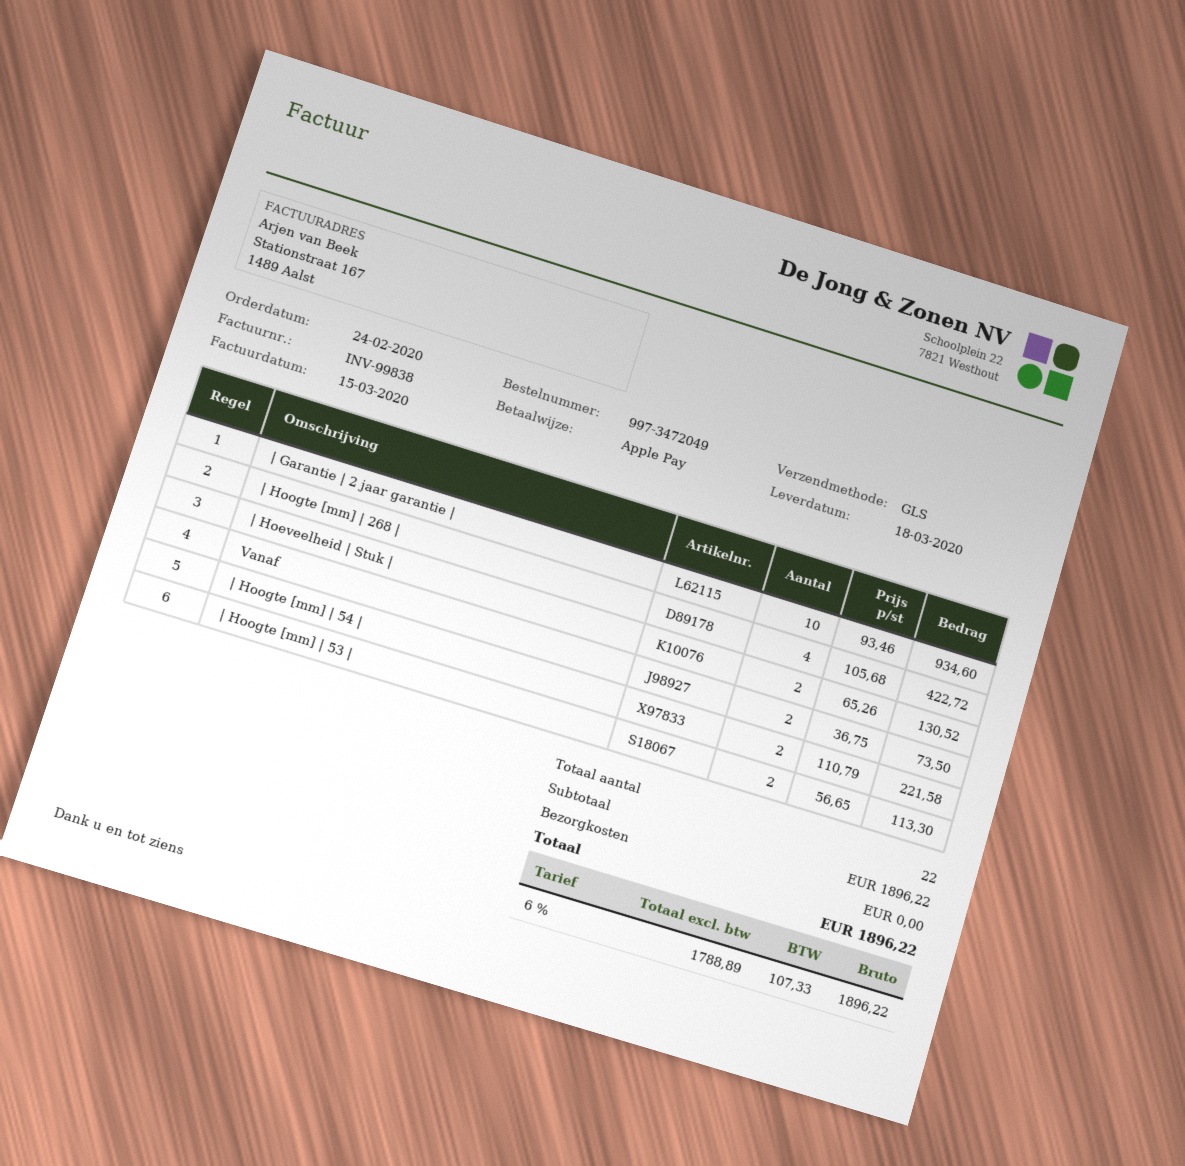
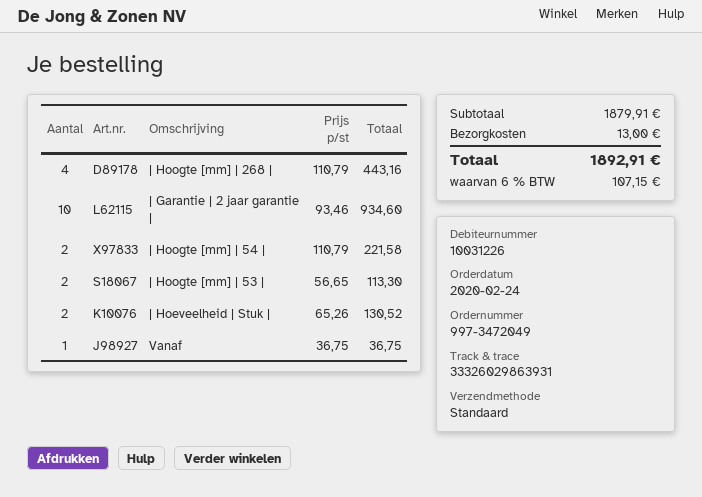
shipping method: GLS -> standard
| Hoogte [mm] | 268 |: 4 x 105.68 = 422.72 -> 4 x 110.79 = 443.16
Vanaf: 2 x 36.75 = 73.50 -> 1 x 36.75 = 36.75
subtotal: 1896.22 -> 1879.91
shipping: 0.00 -> 13.00
tax: 6% = 107.33 -> 6% = 107.15
total: 1896.22 -> 1892.91

